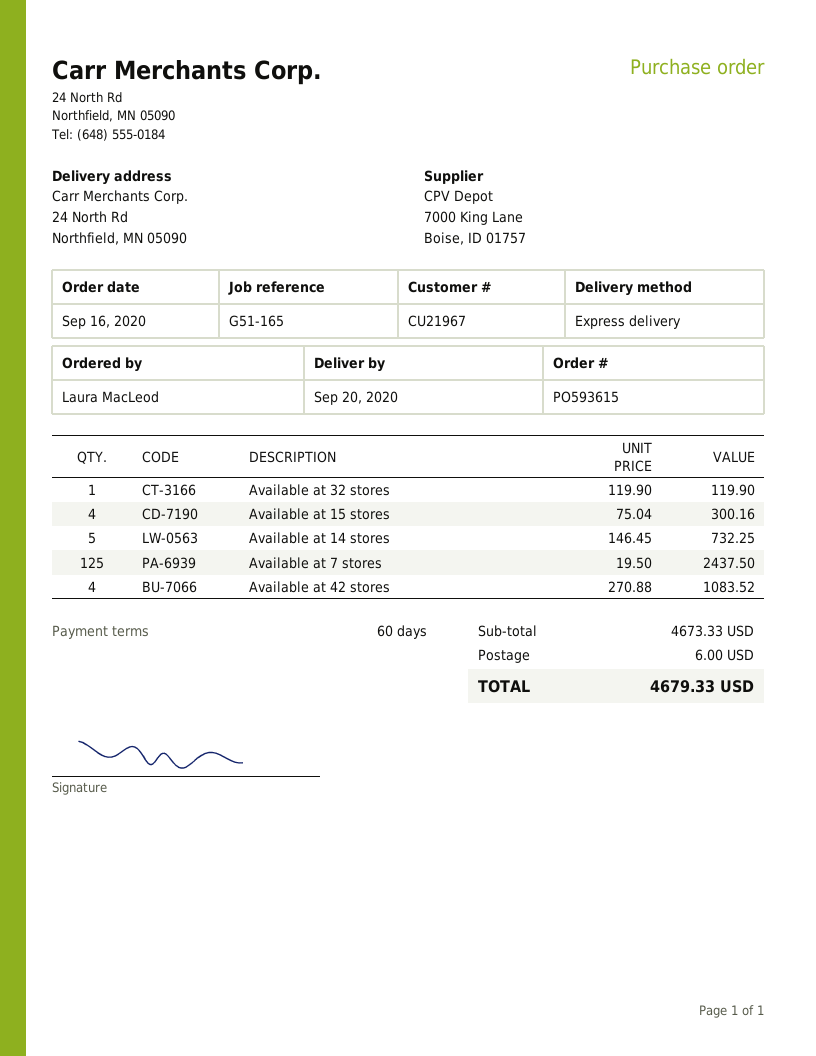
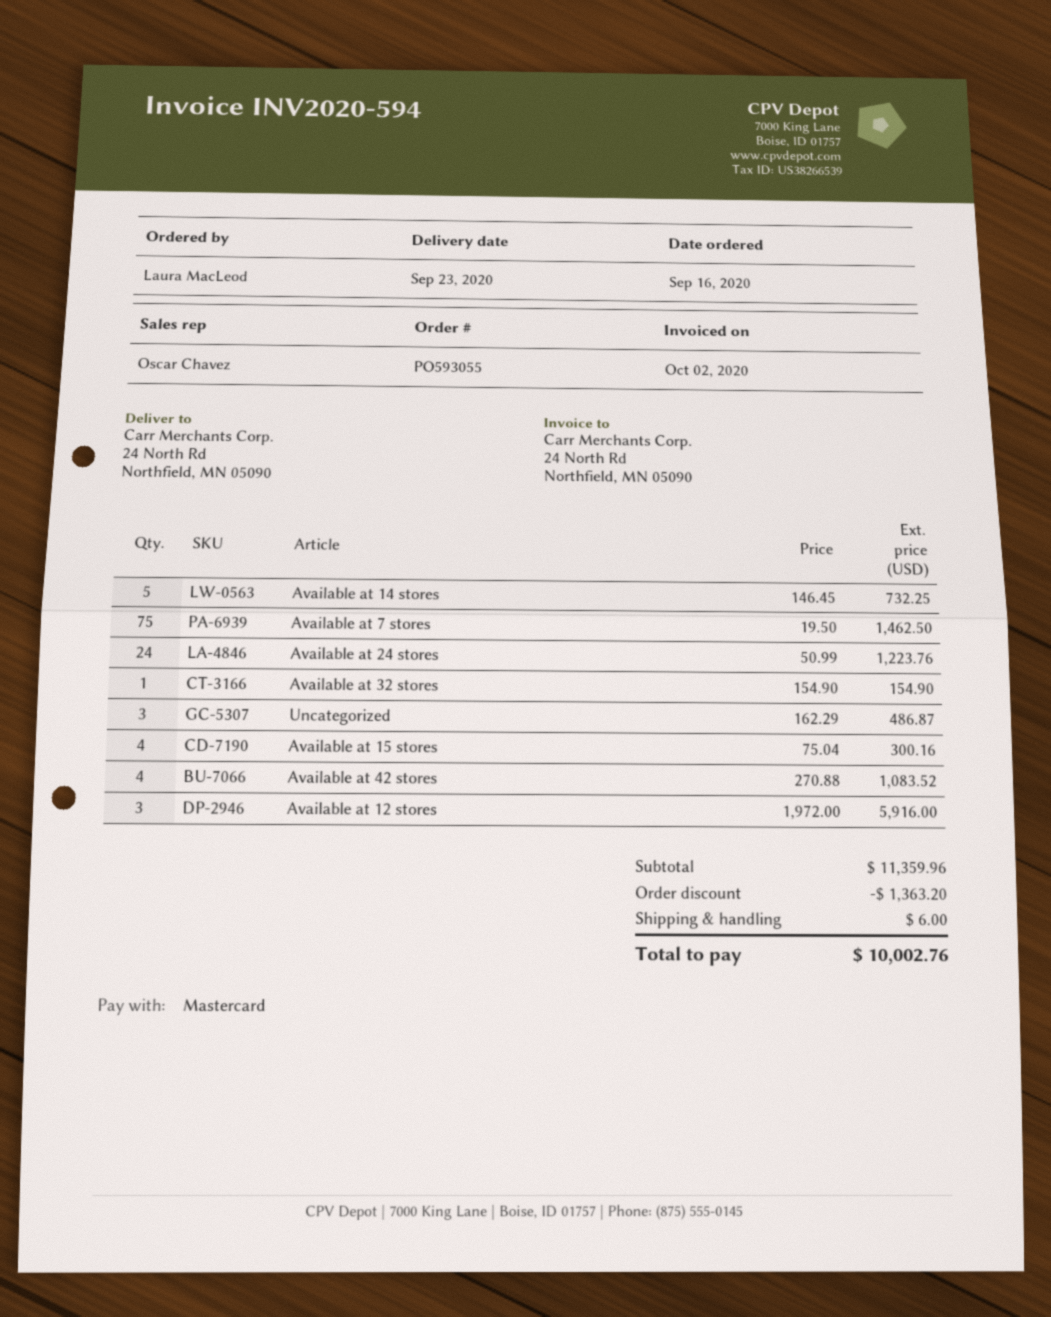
order number: PO593615 -> PO593055
delivery date: 2020-09-20 -> 2020-09-23
Available at 32 stores: 1 x 119.90 = 119.90 -> 1 x 154.90 = 154.90
Available at 7 stores: 125 x 19.50 = 2437.50 -> 75 x 19.50 = 1462.50
Available at 24 stores: none -> 24 x 50.99 = 1223.76
Uncategorized: none -> 3 x 162.29 = 486.87
Available at 12 stores: none -> 3 x 1972.00 = 5916.00
subtotal: 4673.33 -> 11359.96
discount: none -> 1363.20
total: 4679.33 -> 10002.76

